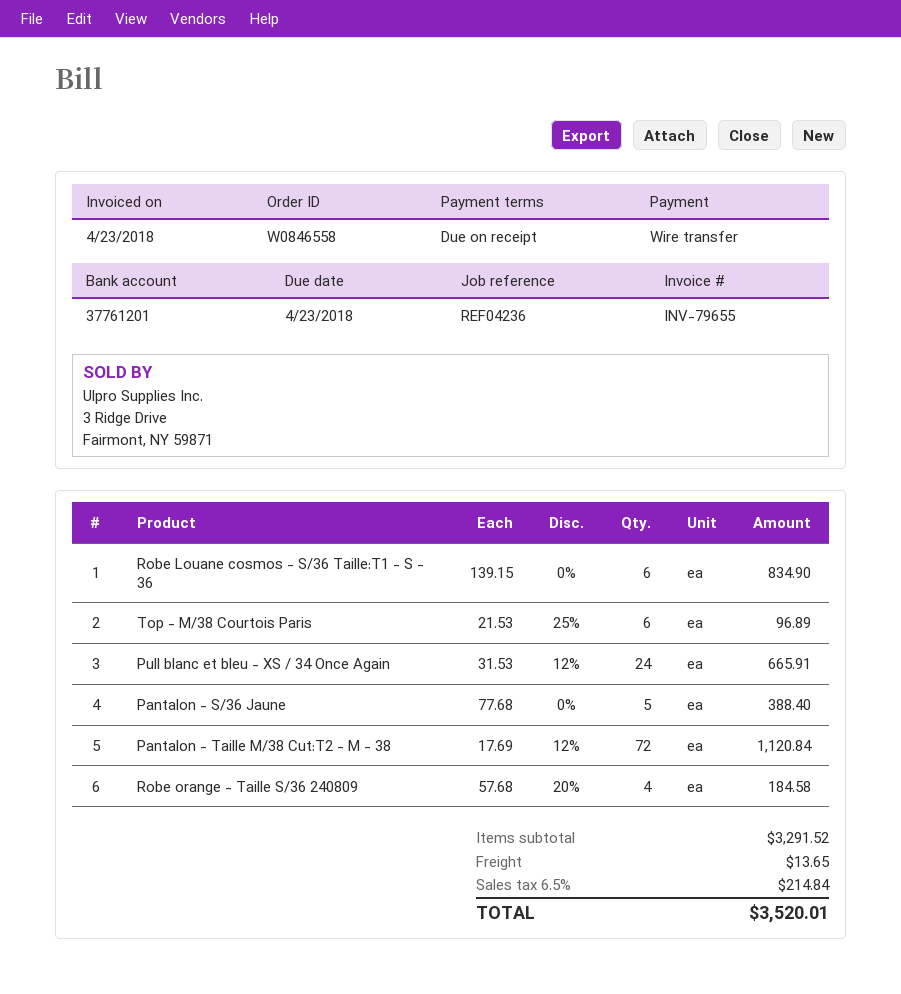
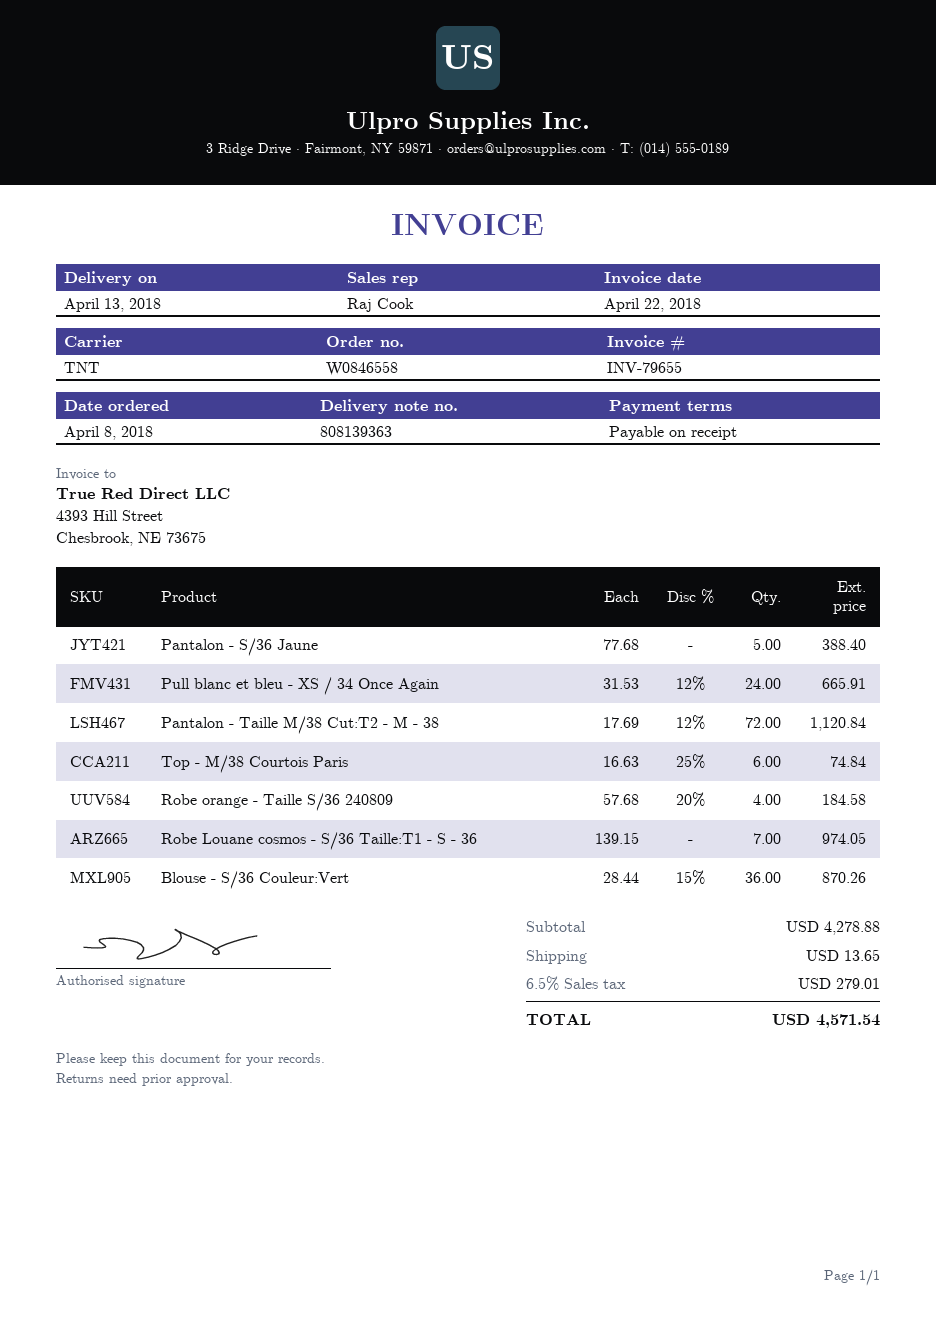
invoice date: 2018-04-23 -> 2018-04-22
Robe Louane cosmos - S/36 Taille:T1 - S - 36: 6 x 139.15 = 834.90 -> 7 x 139.15 = 974.05
Top - M/38 Courtois Paris: 6 x 21.53 - 25% = 96.89 -> 6 x 16.63 - 25% = 74.84
Blouse - S/36 Couleur:Vert: none -> 36 x 28.44 - 15% = 870.26
subtotal: 3291.52 -> 4278.88
tax: 6.5% = 214.84 -> 6.5% = 279.01
total: 3520.01 -> 4571.54

